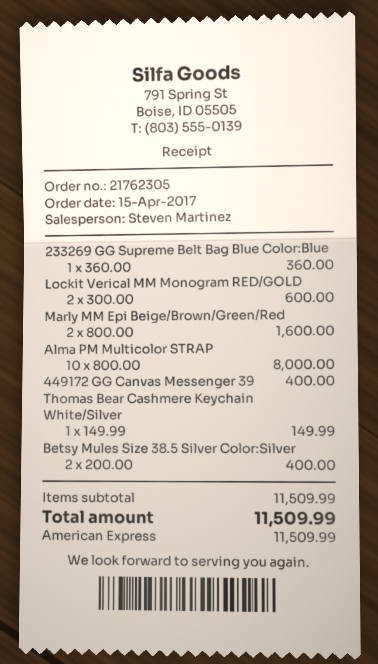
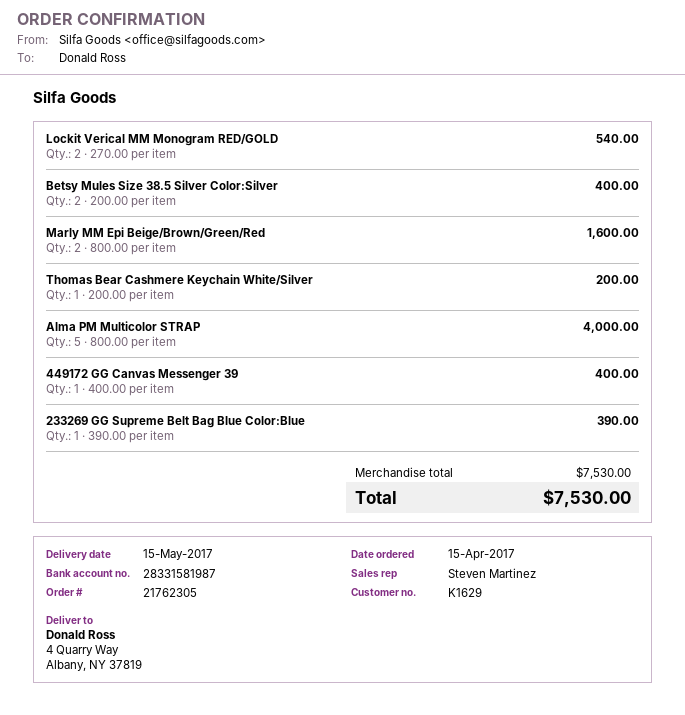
233269 GG Supreme Belt Bag Blue Color:Blue: 1 x 360.00 = 360.00 -> 1 x 390.00 = 390.00
Lockit Verical MM Monogram RED/GOLD: 2 x 300.00 = 600.00 -> 2 x 270.00 = 540.00
Alma PM Multicolor STRAP: 10 x 800.00 = 8000.00 -> 5 x 800.00 = 4000.00
Thomas Bear Cashmere Keychain White/Silver: 1 x 149.99 = 149.99 -> 1 x 200.00 = 200.00
subtotal: 11509.99 -> 7530.00
total: 11509.99 -> 7530.00

